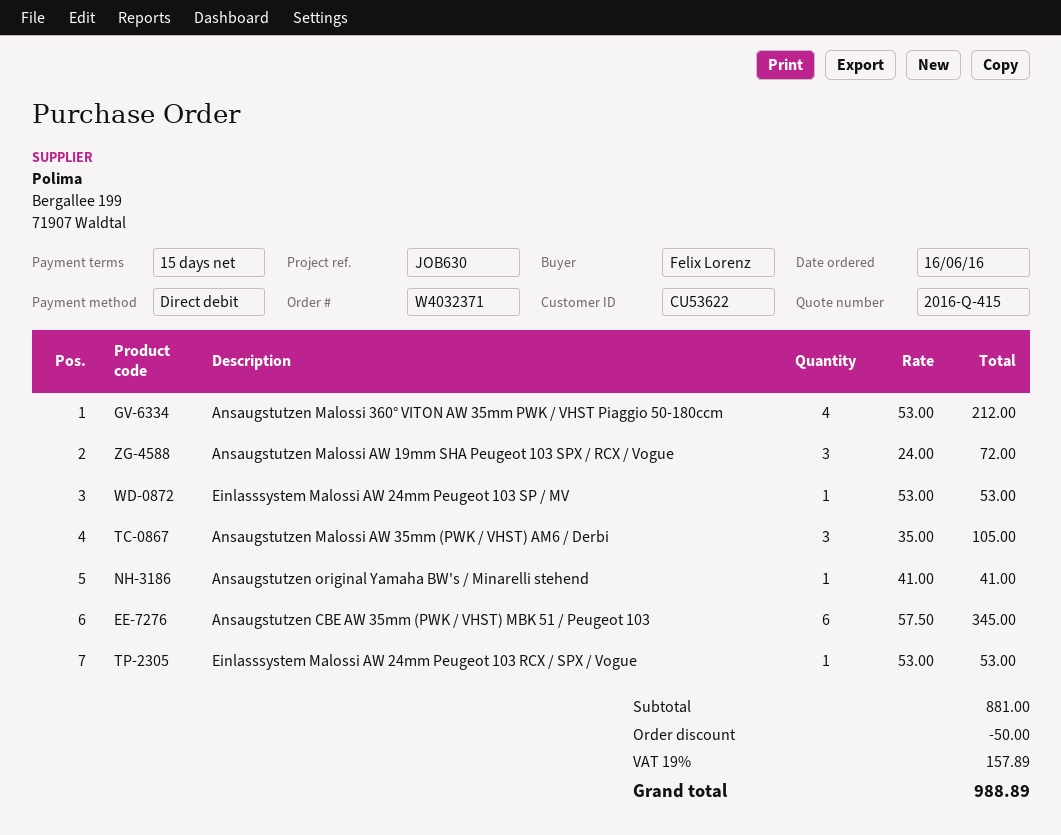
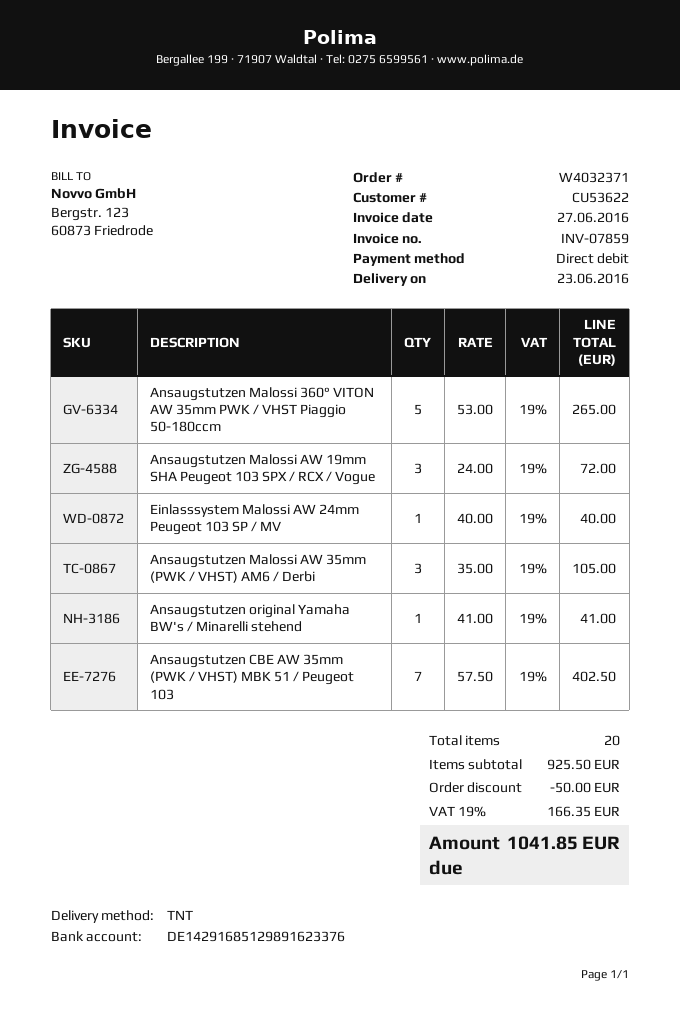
Ansaugstutzen Malossi 360° VITON AW 35mm PWK / VHST Piaggio 50-180ccm: 4 x 53.00 = 212.00 -> 5 x 53.00 = 265.00
Einlasssystem Malossi AW 24mm Peugeot 103 SP / MV: 1 x 53.00 = 53.00 -> 1 x 40.00 = 40.00
Ansaugstutzen CBE AW 35mm (PWK / VHST) MBK 51 / Peugeot 103: 6 x 57.50 = 345.00 -> 7 x 57.50 = 402.50
Einlasssystem Malossi AW 24mm Peugeot 103 RCX / SPX / Vogue: 1 x 53.00 = 53.00 -> none
subtotal: 881.00 -> 925.50
tax: 19% = 157.89 -> 19% = 166.35
total: 988.89 -> 1041.85

